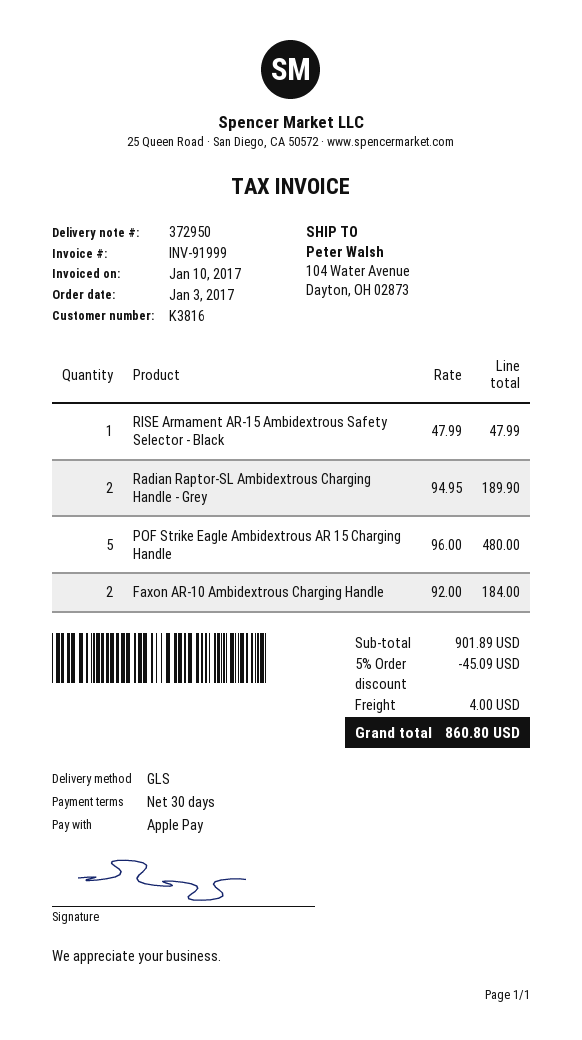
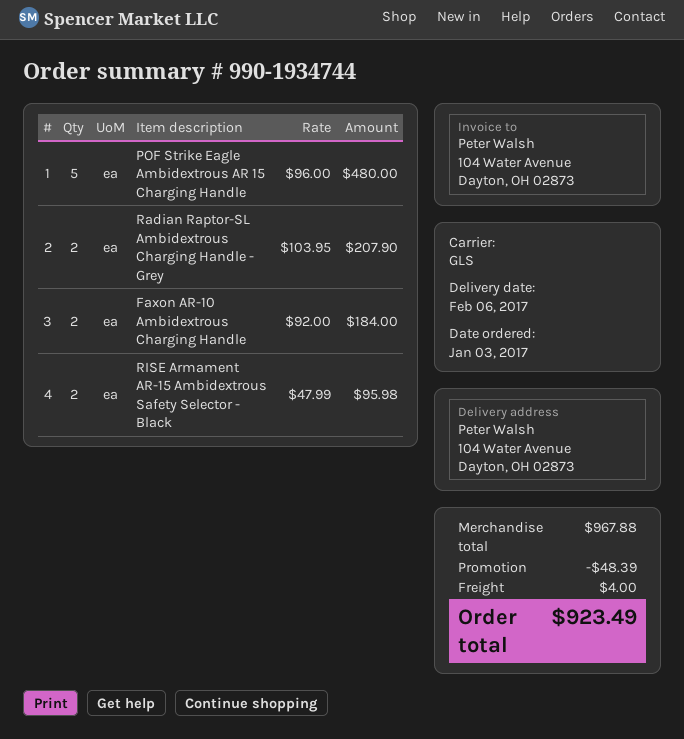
RISE Armament AR-15 Ambidextrous Safety Selector - Black: 1 x 47.99 = 47.99 -> 2 x 47.99 = 95.98
Radian Raptor-SL Ambidextrous Charging Handle - Grey: 2 x 94.95 = 189.90 -> 2 x 103.95 = 207.90
subtotal: 901.89 -> 967.88
discount: 45.09 -> 48.39
total: 860.80 -> 923.49

